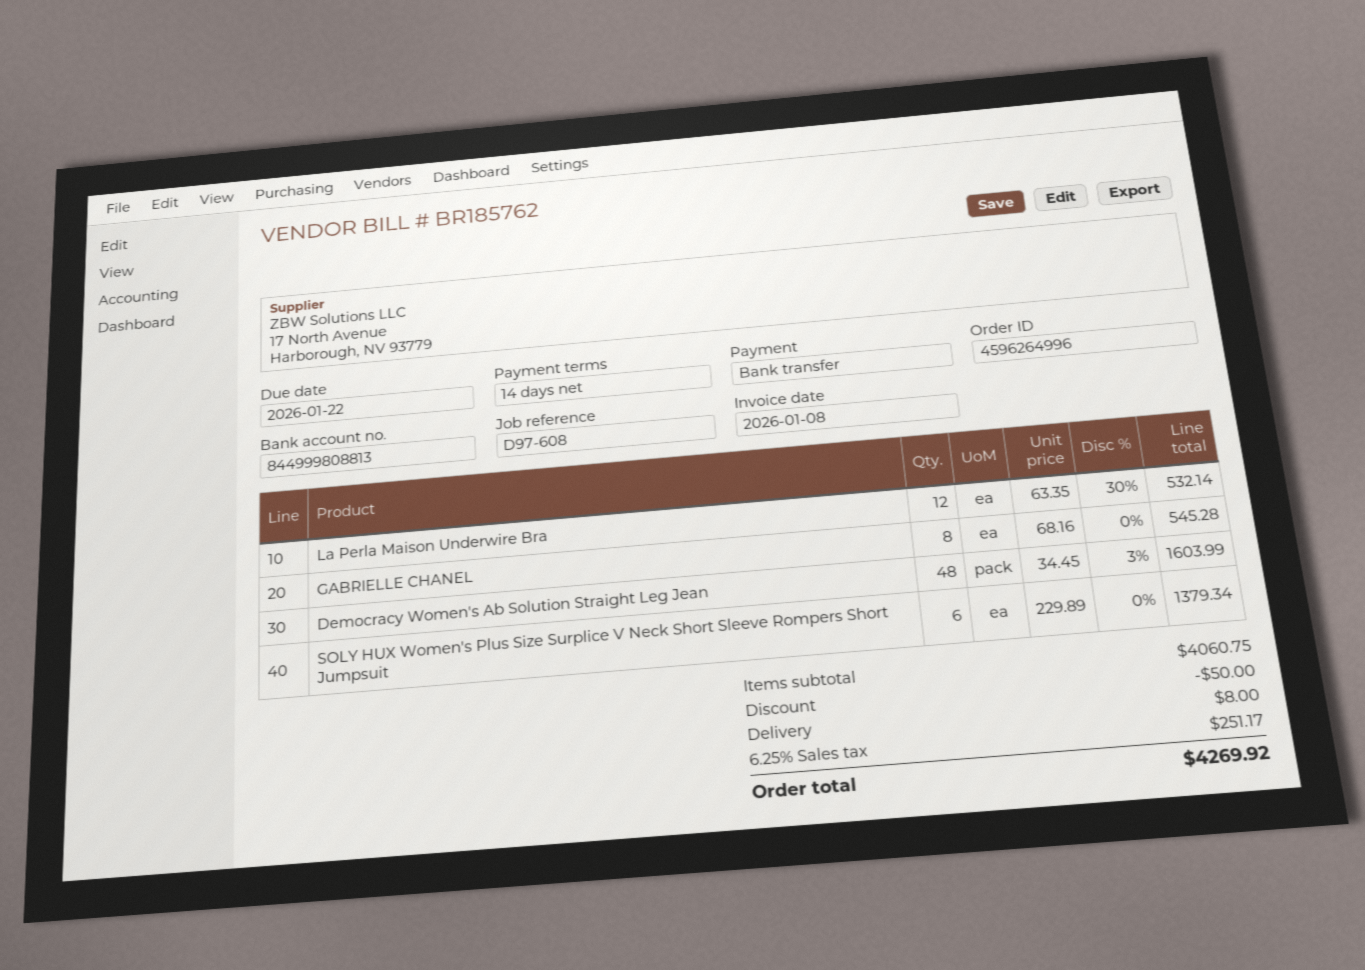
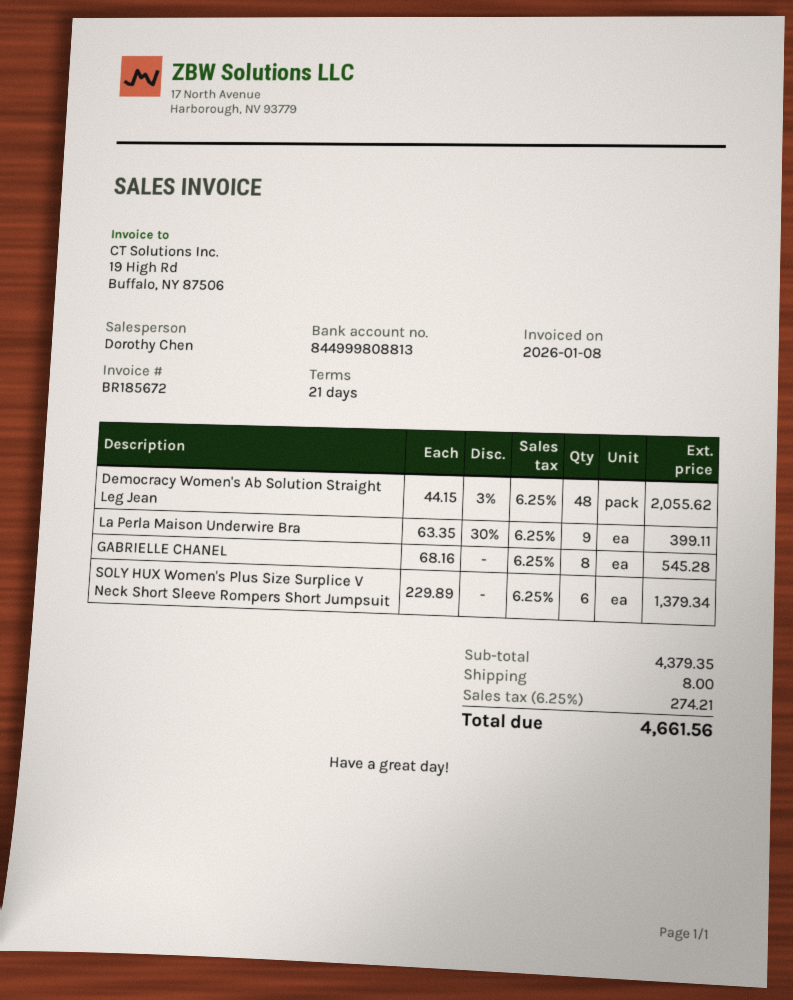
invoice number: BR185762 -> BR185672
payment terms: 14 days -> 21 days
La Perla Maison Underwire Bra: 12 x 63.35 - 30% = 532.14 -> 9 x 63.35 - 30% = 399.11
Democracy Women's Ab Solution Straight Leg Jean: 48 x 34.45 - 3% = 1603.99 -> 48 x 44.15 - 3% = 2055.62
subtotal: 4060.75 -> 4379.35
discount: 50.00 -> none
tax: 6.25% = 251.17 -> 6.25% = 274.21
total: 4269.92 -> 4661.56

